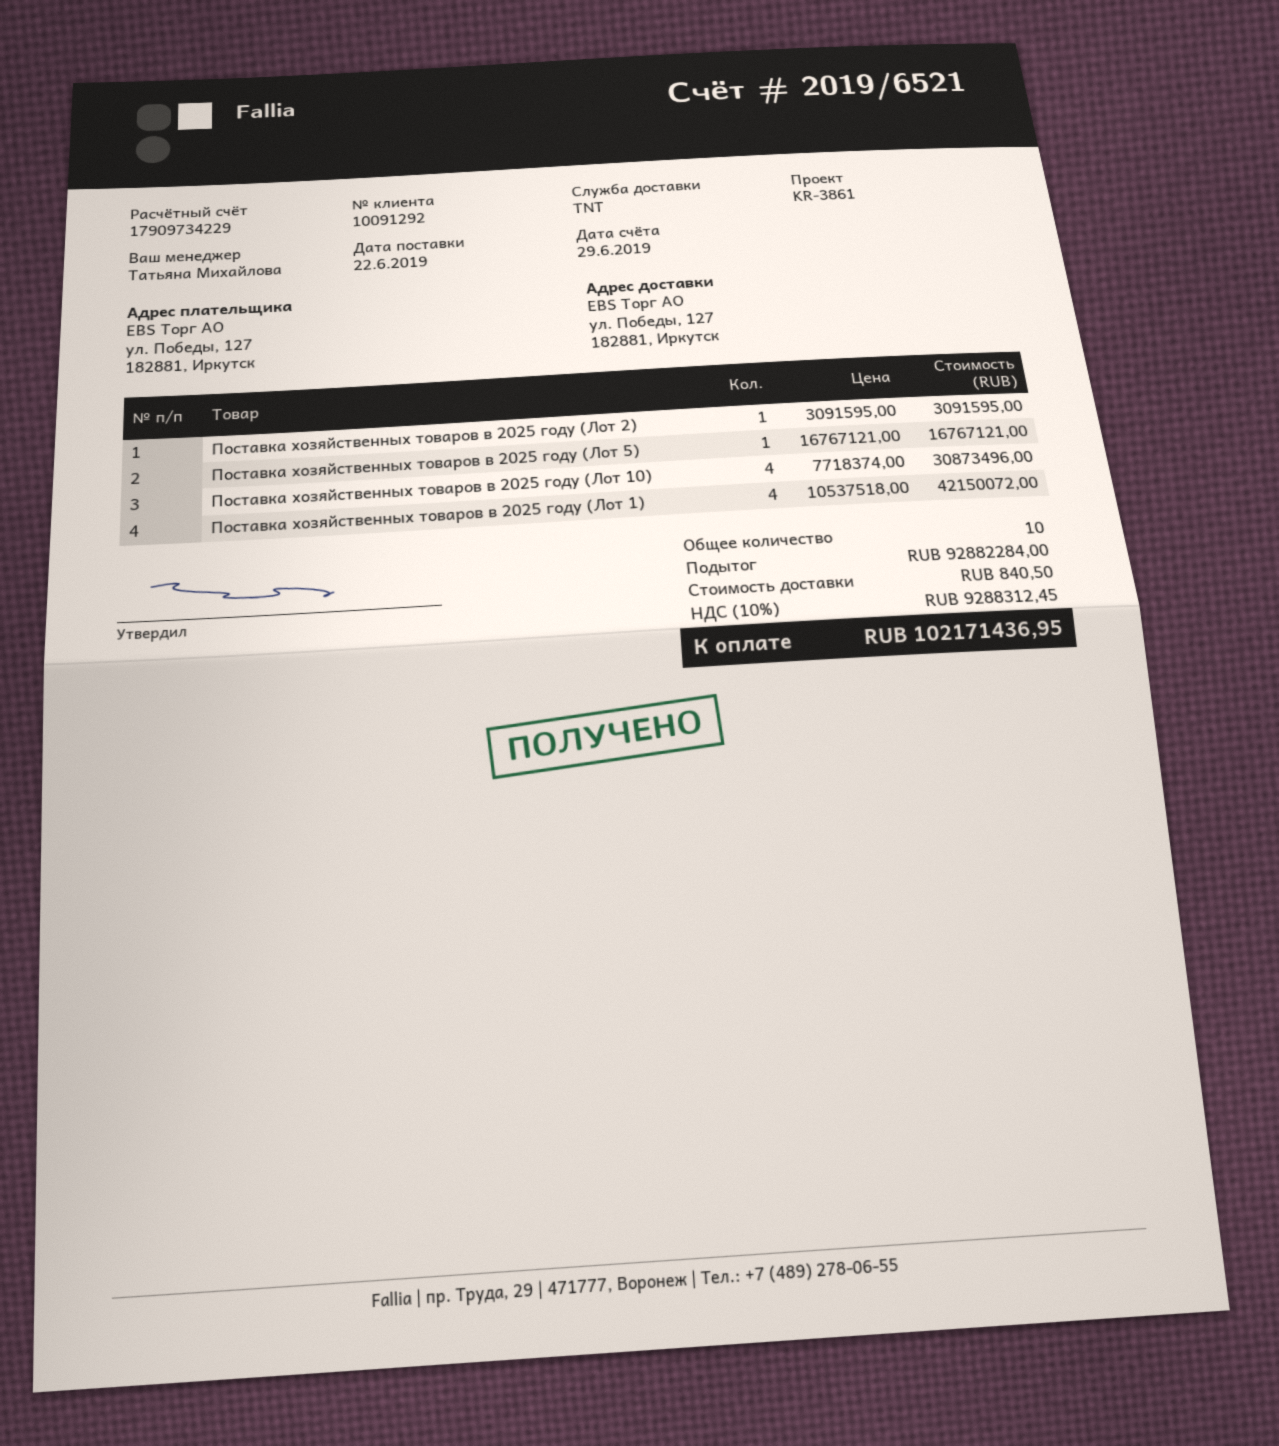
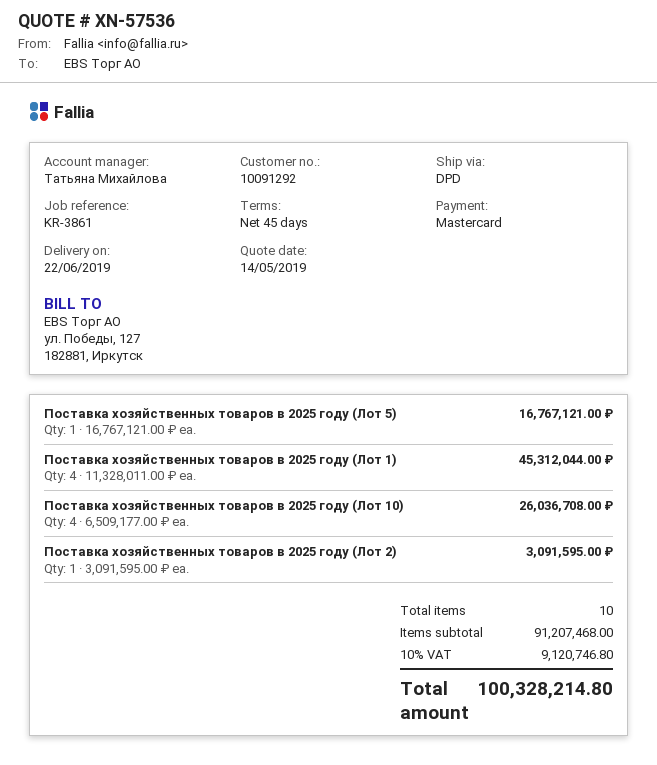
shipping method: TNT -> DPD
Поставка хозяйственных товаров в 2025 году (Лот 10): 4 x 7718374.00 = 30873496.00 -> 4 x 6509177.00 = 26036708.00
Поставка хозяйственных товаров в 2025 году (Лот 1): 4 x 10537518.00 = 42150072.00 -> 4 x 11328011.00 = 45312044.00
subtotal: 92882284.00 -> 91207468.00
shipping: 840.50 -> none
tax: 10% = 9288312.45 -> 10% = 9120746.80
total: 102171436.95 -> 100328214.80

